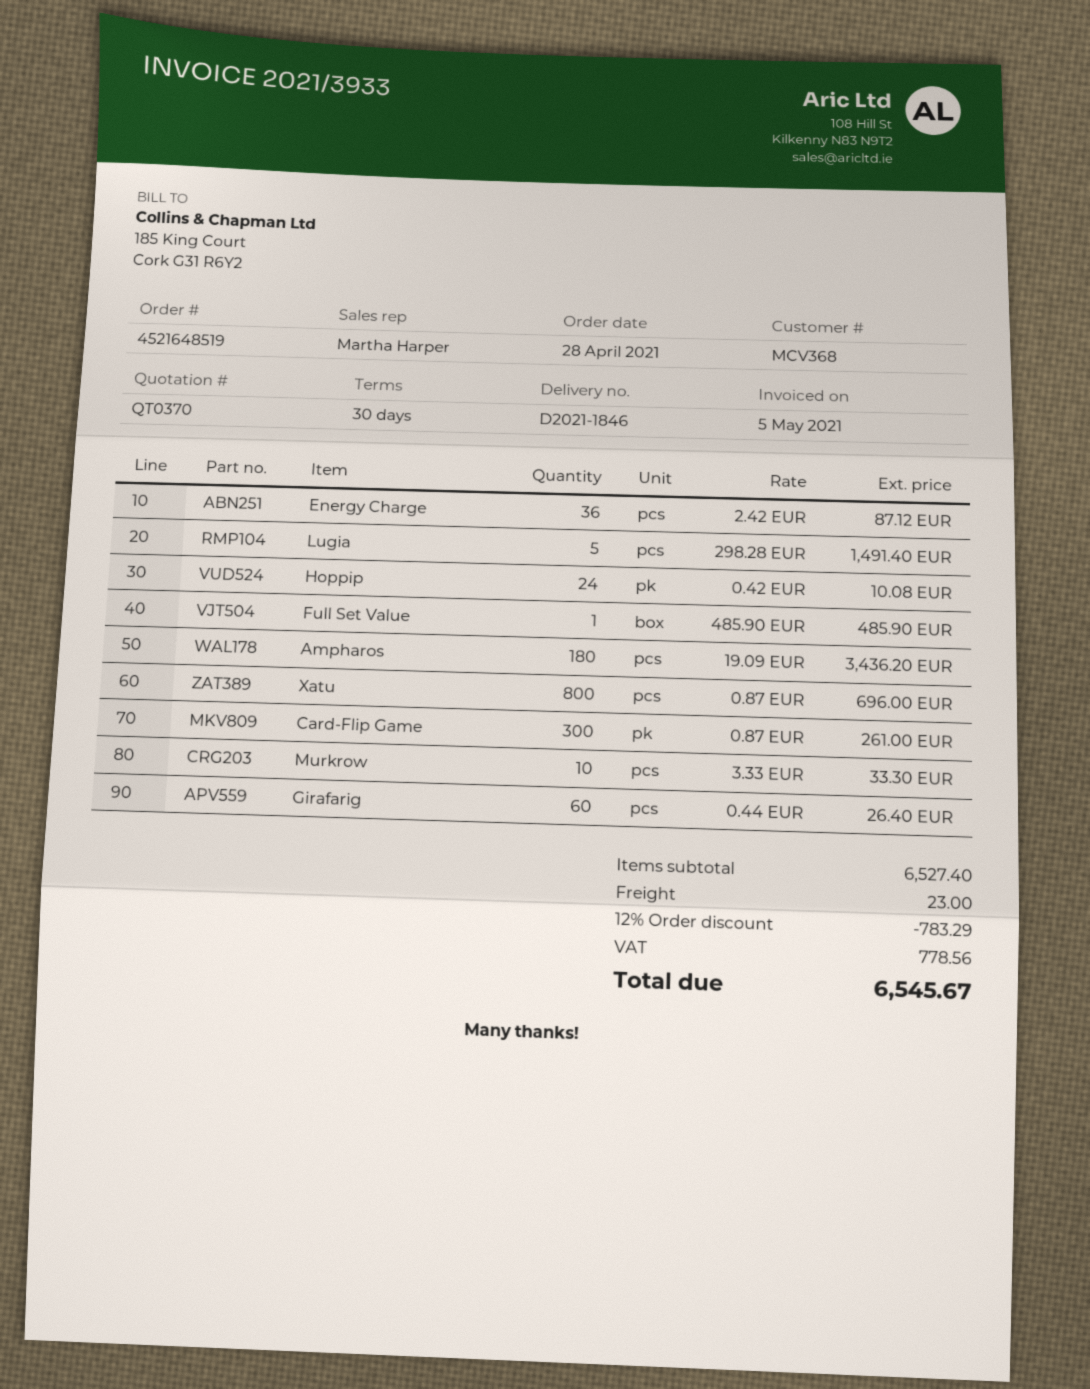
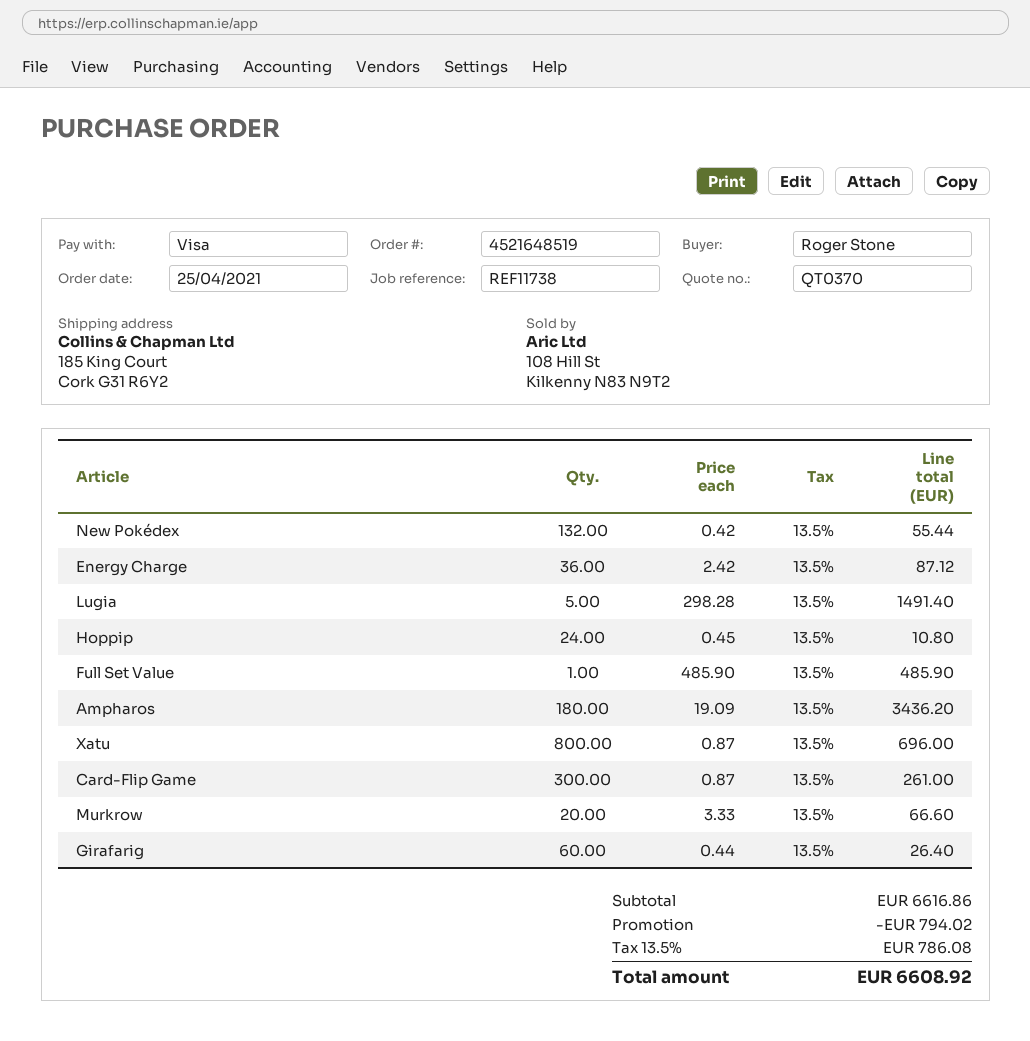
order date: 2021-04-28 -> 2021-04-25
Hoppip: 24 x 0.42 = 10.08 -> 24 x 0.45 = 10.80
Murkrow: 10 x 3.33 = 33.30 -> 20 x 3.33 = 66.60
New Pokédex: none -> 132 x 0.42 = 55.44
subtotal: 6527.40 -> 6616.86
discount: 783.29 -> 794.02
shipping: 23.00 -> none
tax: 778.56 -> 786.08
total: 6545.67 -> 6608.92

